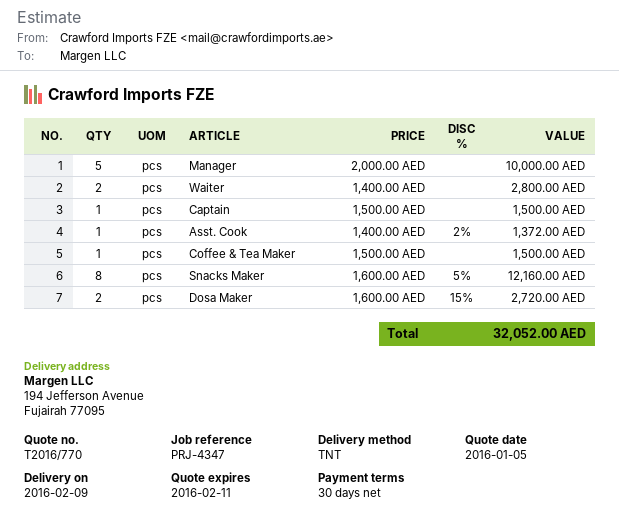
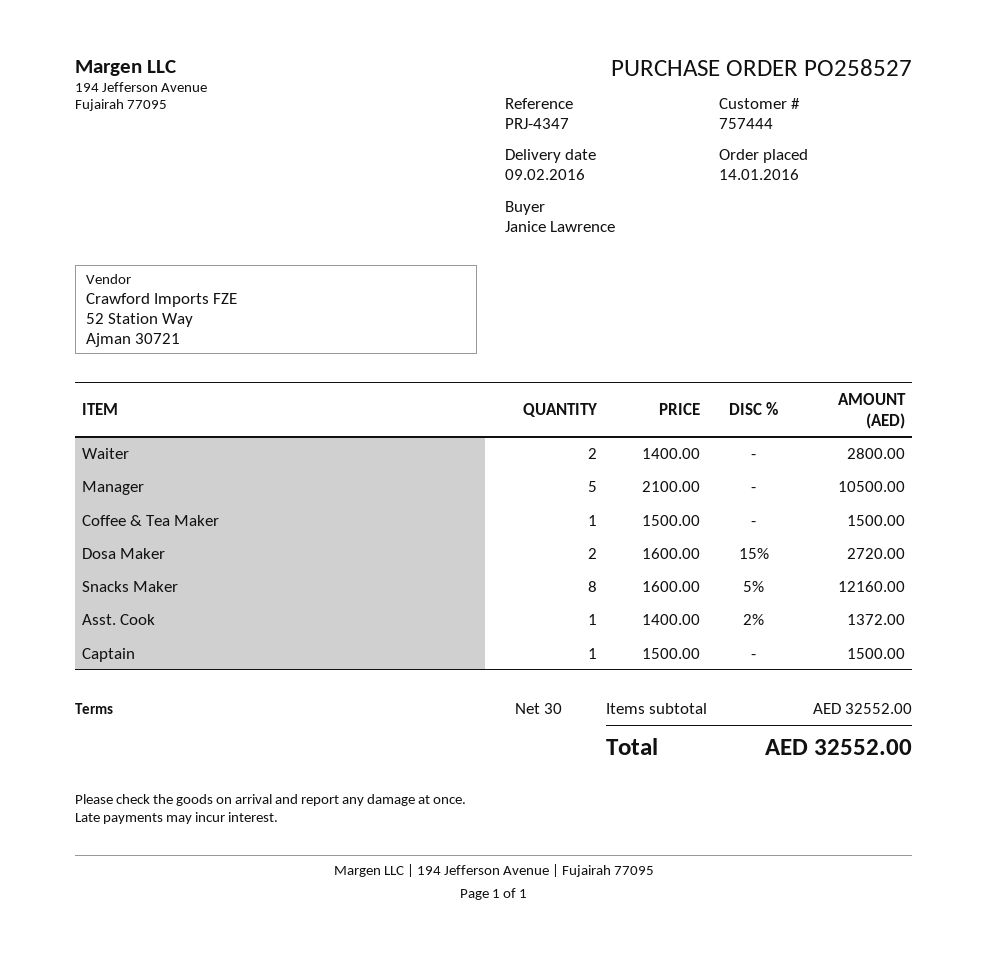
Manager: 5 x 2000.00 = 10000.00 -> 5 x 2100.00 = 10500.00
total: 32052.00 -> 32552.00

